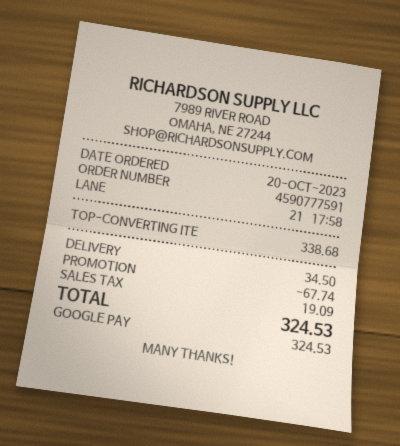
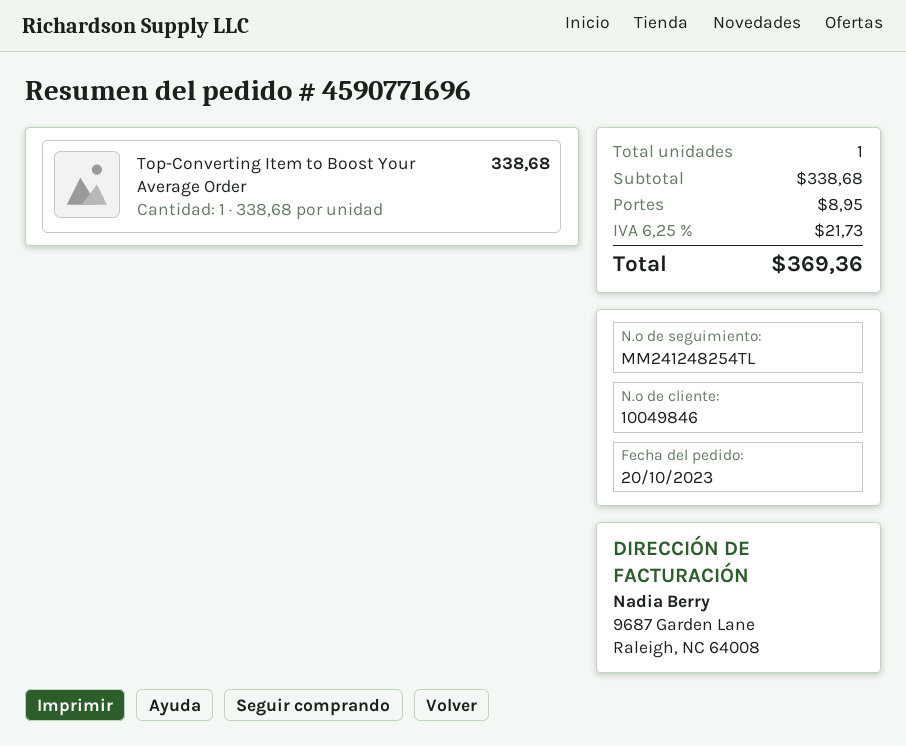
order number: 4590777591 -> 4590771696
discount: 67.74 -> none
shipping: 34.50 -> 8.95
tax: 19.09 -> 21.73
total: 324.53 -> 369.36

